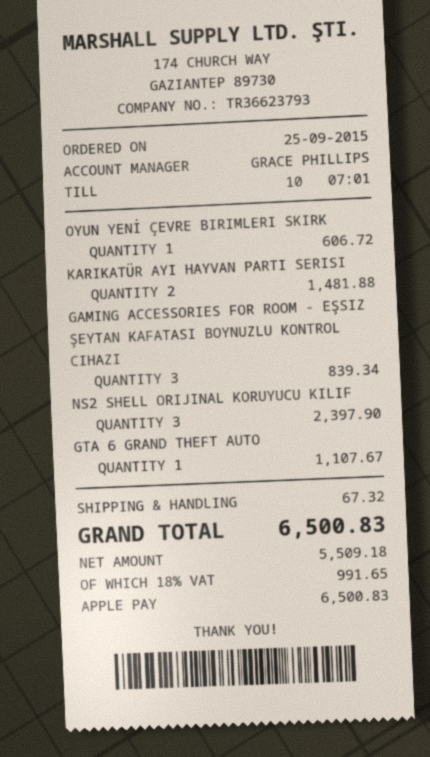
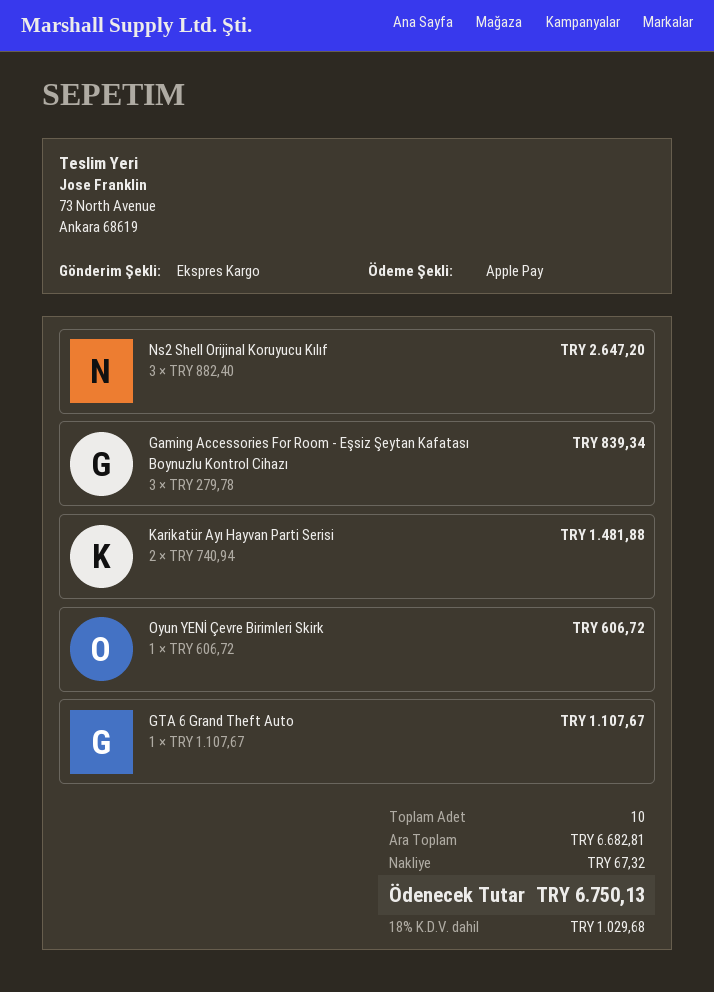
NS2 SHELL ORIJINAL KORUYUCU KILIF: 3 for 2397.90 -> 3 for 2647.20
tax: 18% = 991.65 -> 18% = 1029.68
total: 6500.83 -> 6750.13

